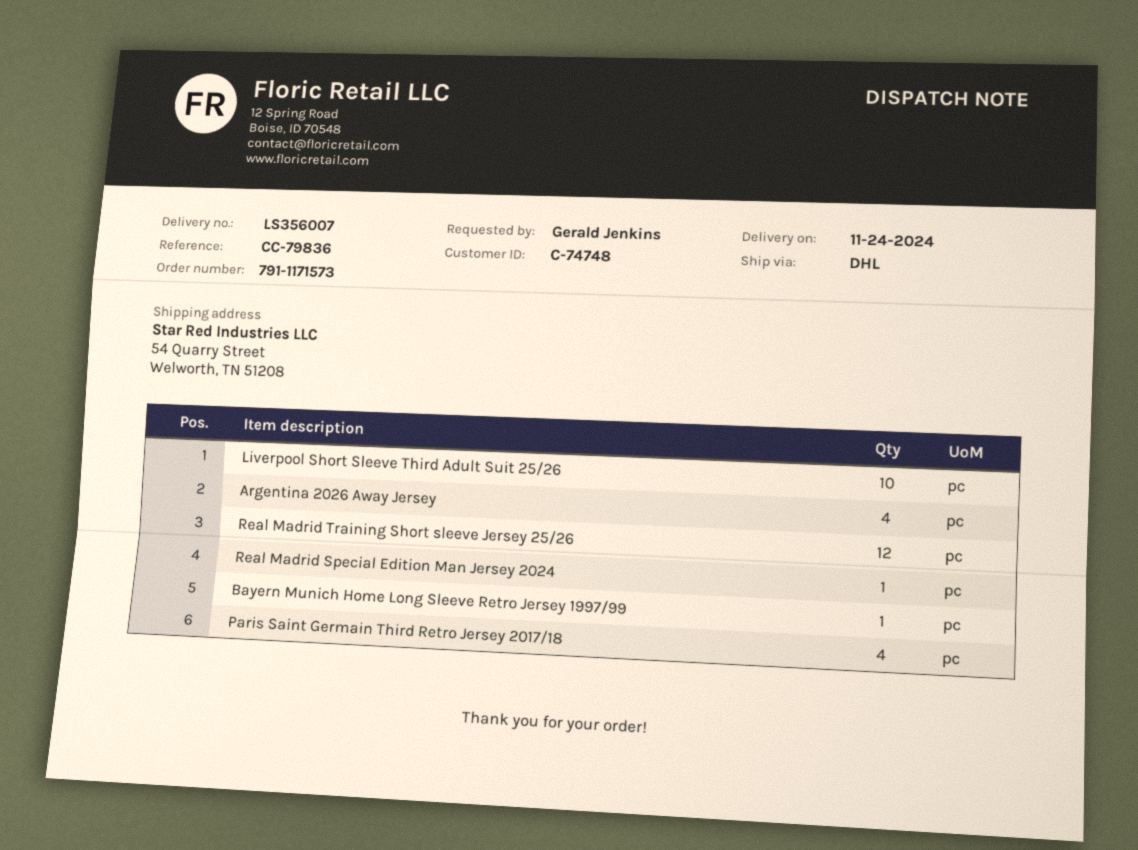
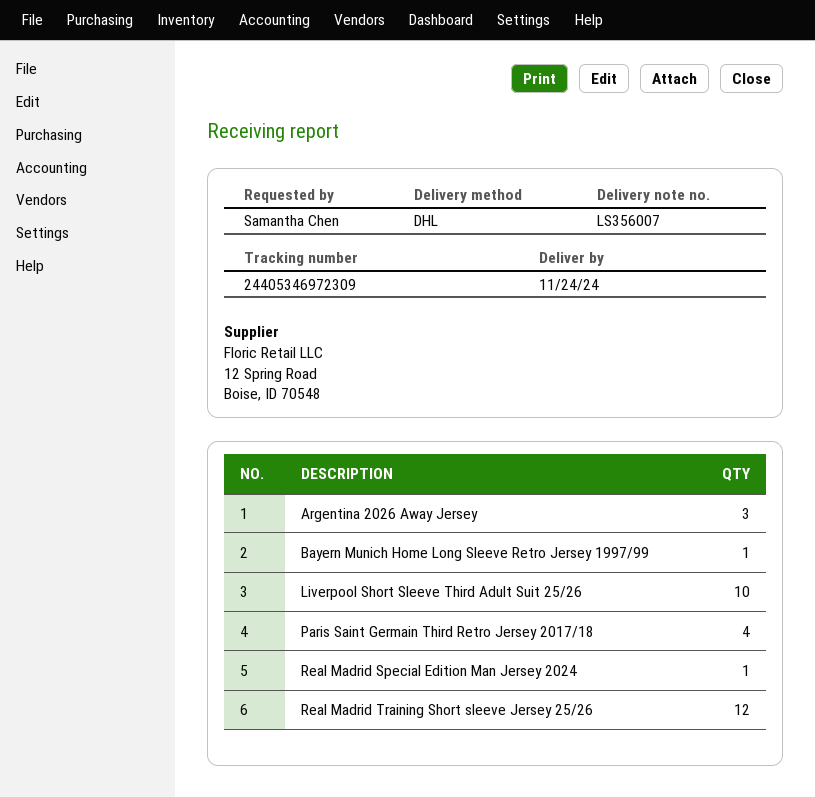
ordered by: Gerald Jenkins -> Samantha Chen
Argentina 2026 Away Jersey: 4 -> 3

